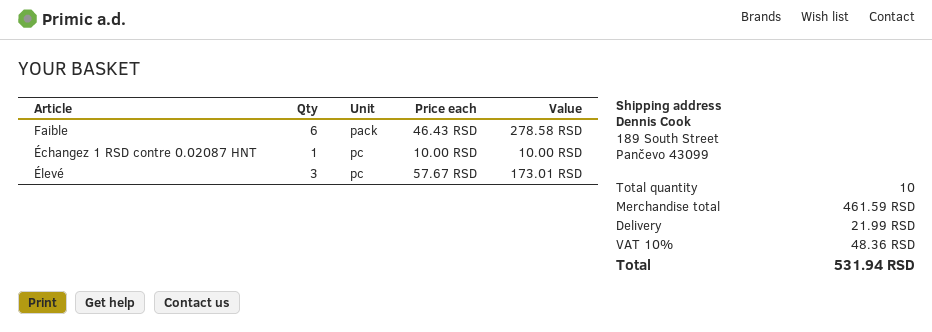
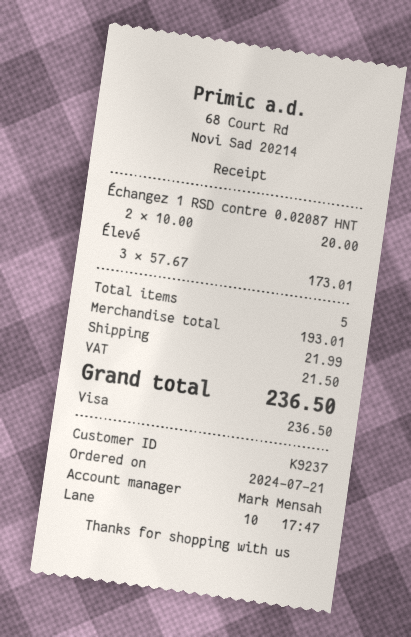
Faible: 6 x 46.43 = 278.58 -> none
Échangez 1 RSD contre 0.02087 HNT: 1 x 10.00 = 10.00 -> 2 x 10.00 = 20.00
total quantity: 10 -> 5
subtotal: 461.59 -> 193.01
tax: 48.36 -> 21.50
total: 531.94 -> 236.50

